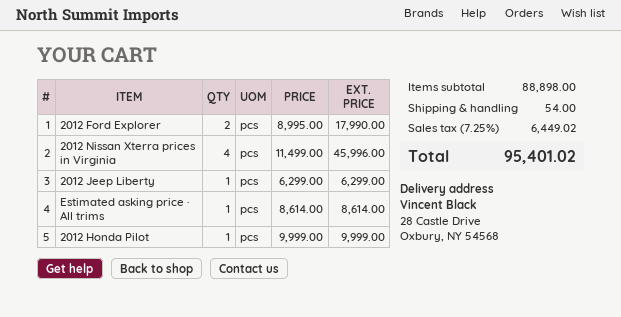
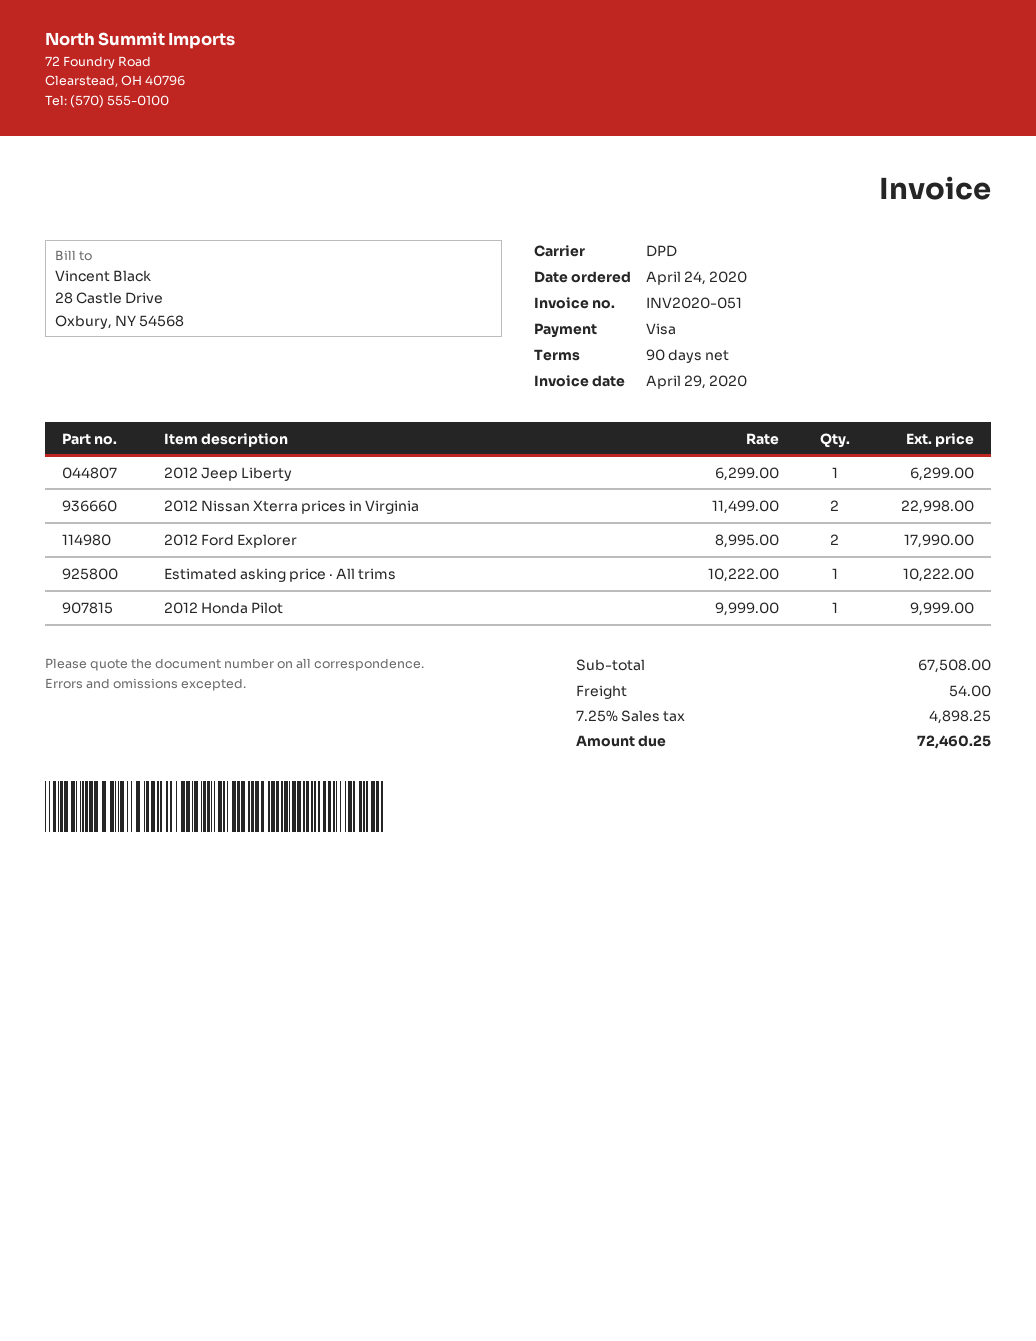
2012 Nissan Xterra prices in Virginia: 4 x 11499.00 = 45996.00 -> 2 x 11499.00 = 22998.00
Estimated asking price · All trims: 1 x 8614.00 = 8614.00 -> 1 x 10222.00 = 10222.00
subtotal: 88898.00 -> 67508.00
tax: 7.25% = 6449.02 -> 7.25% = 4898.25
total: 95401.02 -> 72460.25

